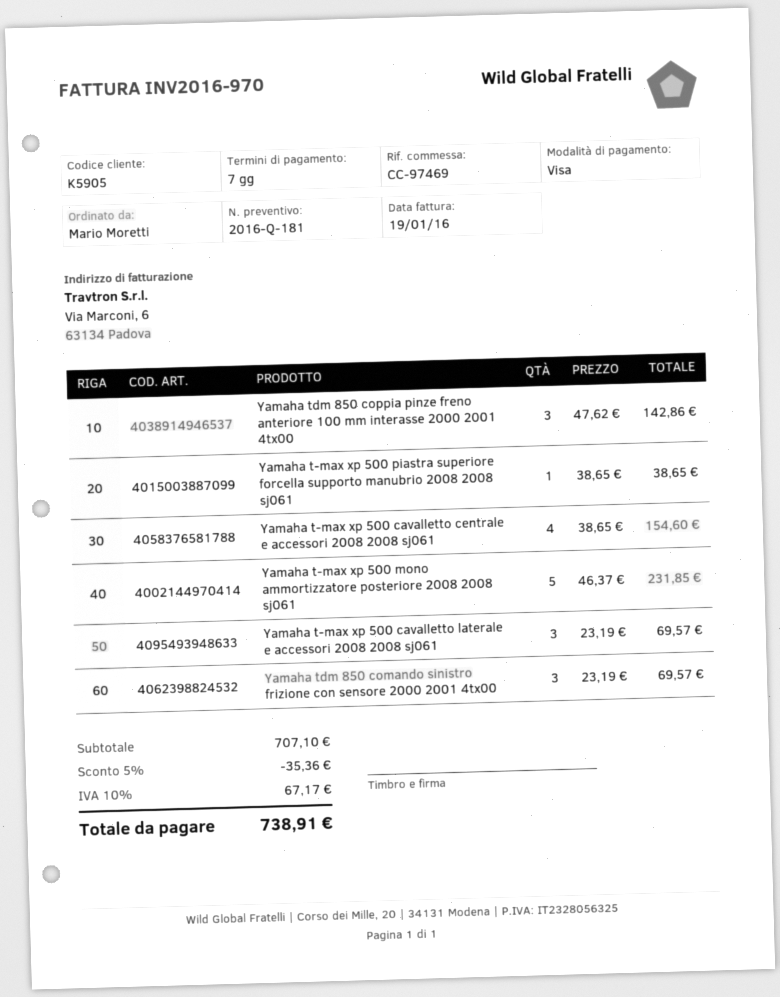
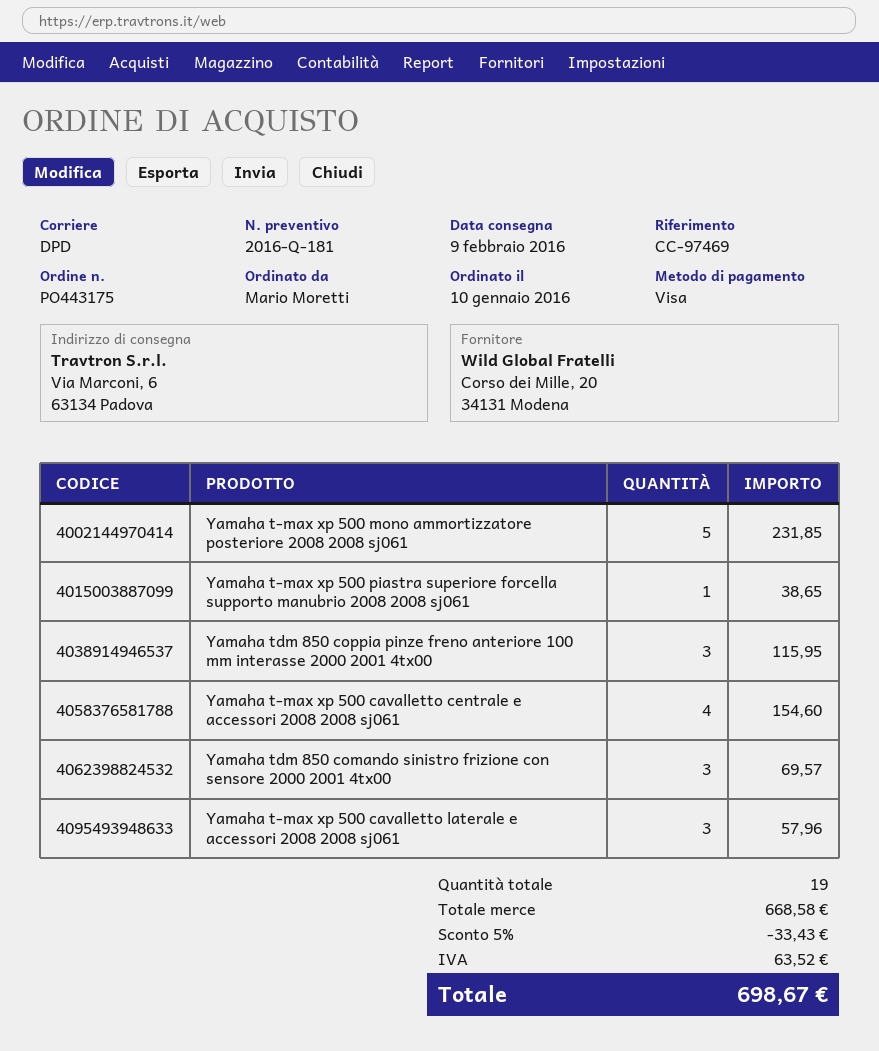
Yamaha tdm 850 coppia pinze freno anteriore 100 mm interasse 2000 2001 4tx00: 3 for 142.86 -> 3 for 115.95
Yamaha t-max xp 500 cavalletto laterale e accessori 2008 2008 sj061: 3 for 69.57 -> 3 for 57.96
subtotal: 707.10 -> 668.58
discount: 5% = 35.36 -> 5% = 33.43
tax: 67.17 -> 63.52
total: 738.91 -> 698.67

